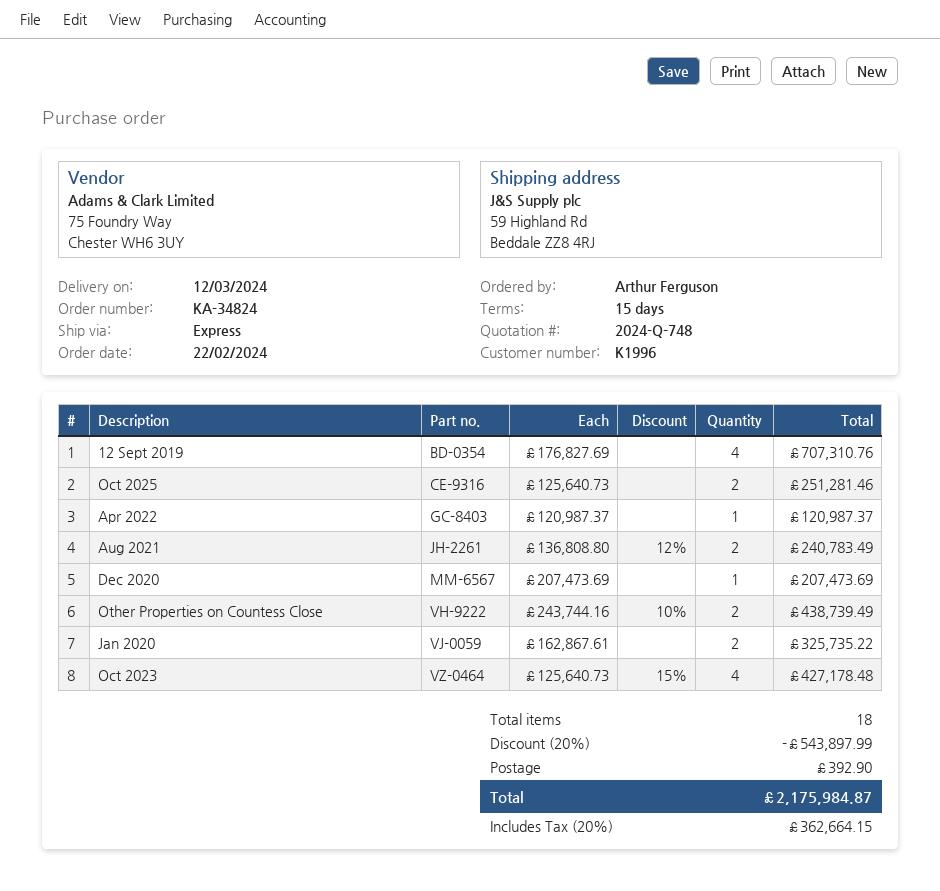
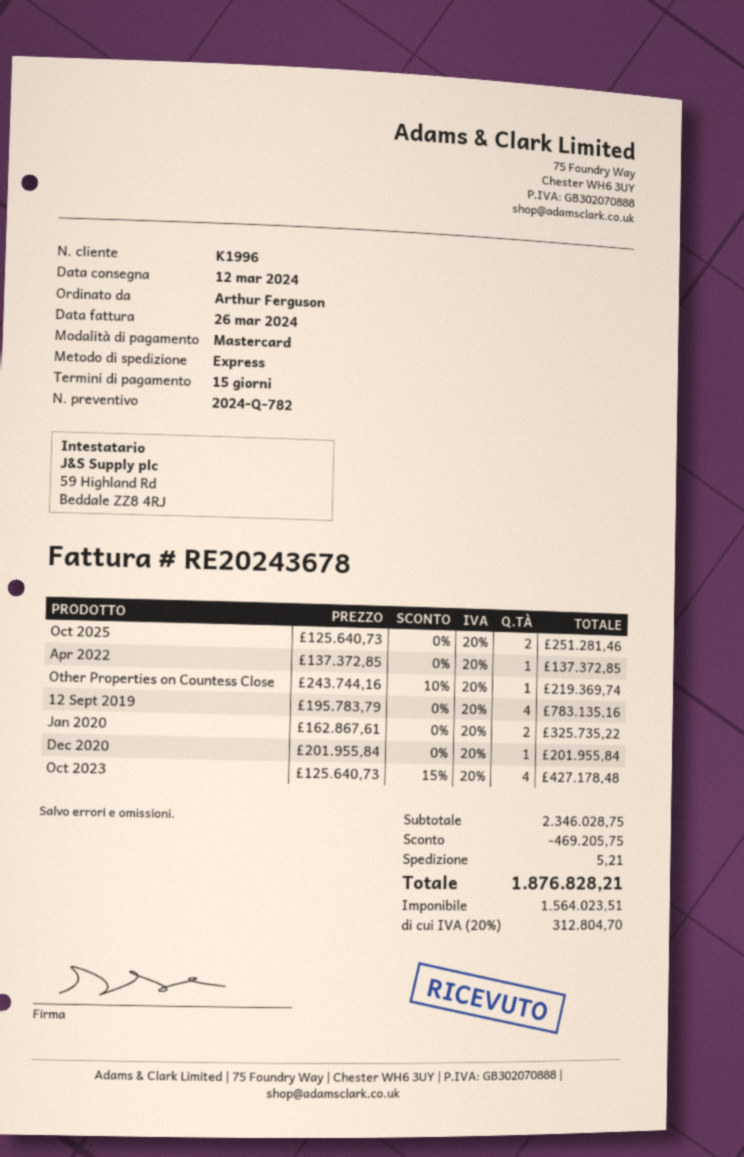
quote number: 2024-Q-748 -> 2024-Q-782
12 Sept 2019: 4 x 176827.69 = 707310.76 -> 4 x 195783.79 = 783135.16
Apr 2022: 1 x 120987.37 = 120987.37 -> 1 x 137372.85 = 137372.85
Aug 2021: 2 x 136808.80 - 12% = 240783.49 -> none
Dec 2020: 1 x 207473.69 = 207473.69 -> 1 x 201955.84 = 201955.84
Other Properties on Countess Close: 2 x 243744.16 - 10% = 438739.49 -> 1 x 243744.16 - 10% = 219369.74
discount: 543897.99 -> 469205.75
shipping: 392.90 -> 5.21
tax: 20% = 362664.15 -> 20% = 312804.70
total: 2175984.87 -> 1876828.21

